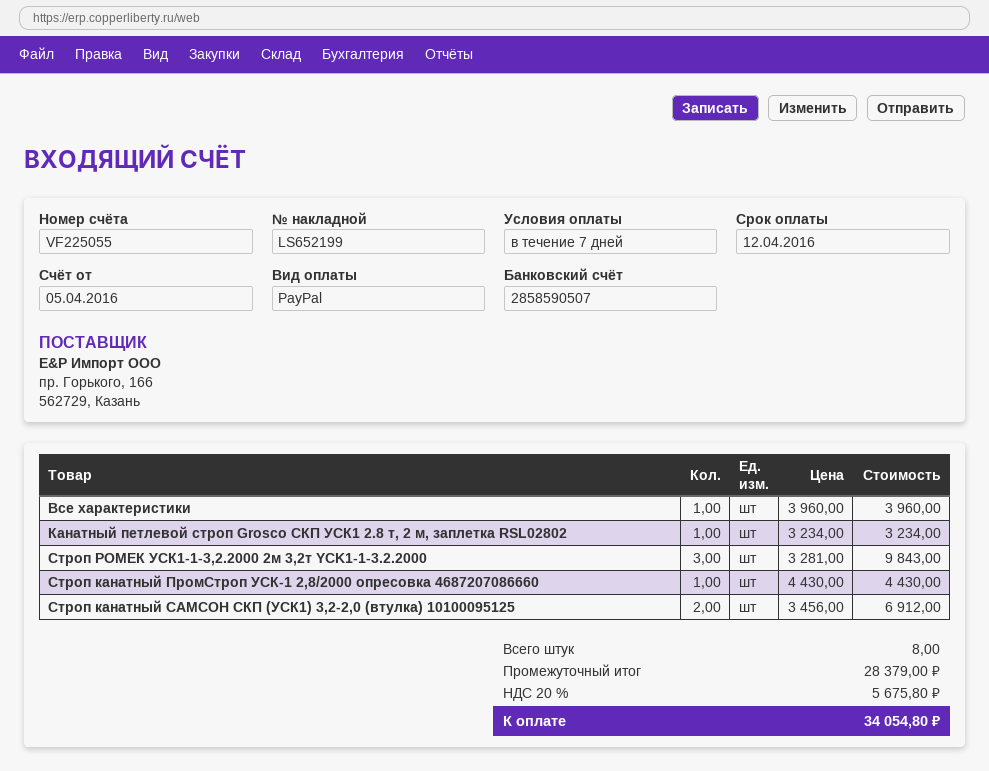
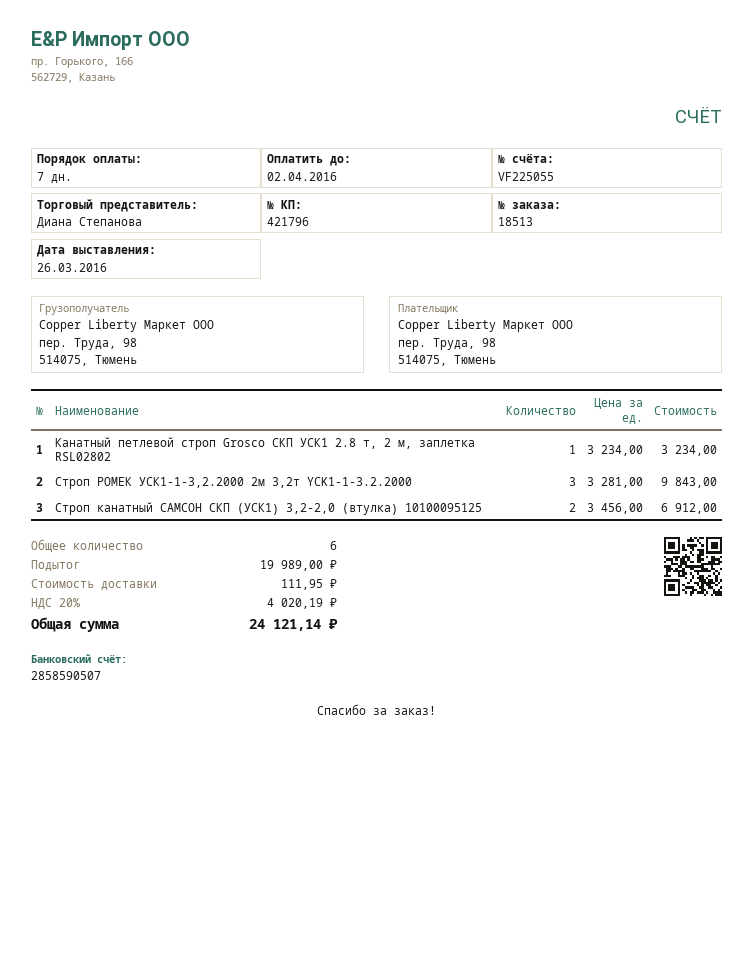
invoice date: 2016-04-05 -> 2016-03-26
due date: 2016-04-12 -> 2016-04-02
Все характеристики: 1 x 3960.00 = 3960.00 -> none
Строп канатный ПромСтроп УСК-1 2,8/2000 опресовка 4687207086660: 1 x 4430.00 = 4430.00 -> none
total quantity: 8 -> 6
subtotal: 28379.00 -> 19989.00
shipping: none -> 111.95
tax: 20% = 5675.80 -> 20% = 4020.19
total: 34054.80 -> 24121.14

